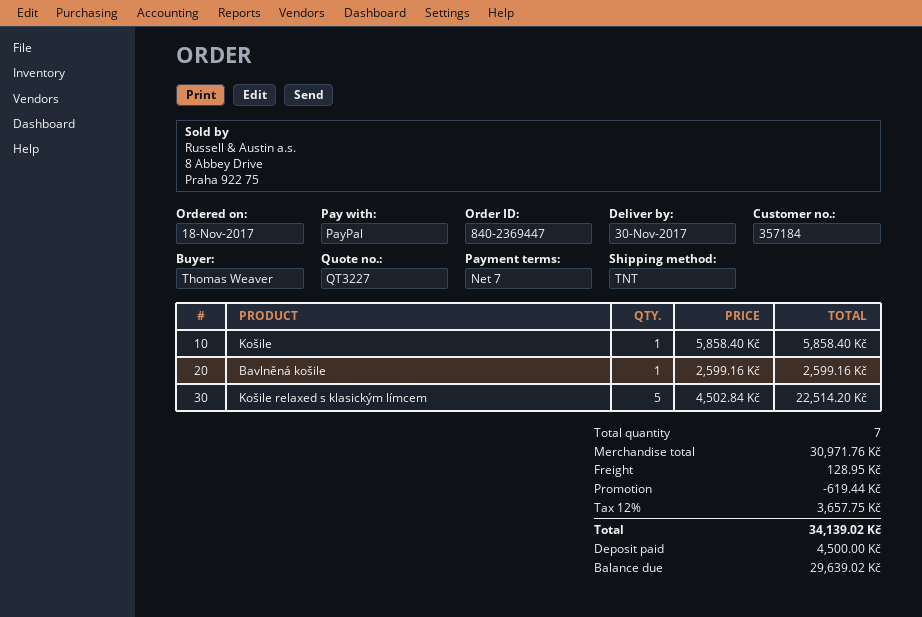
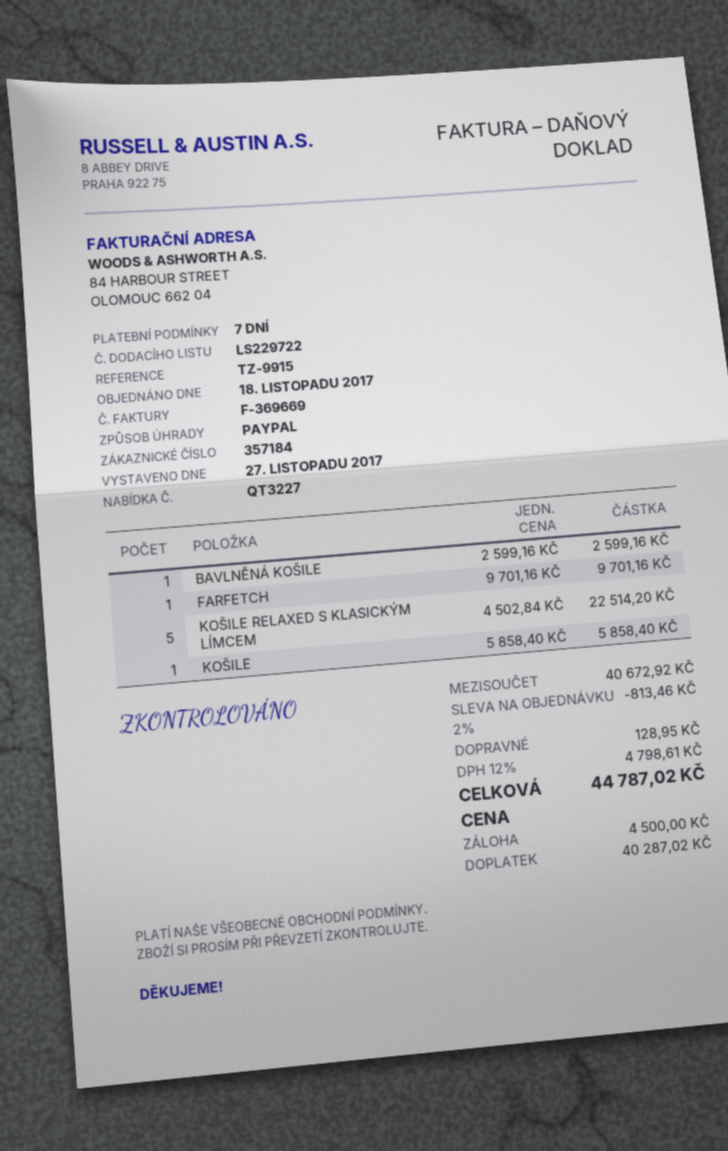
FARFETCH: none -> 1 x 9701.16 = 9701.16
subtotal: 30971.76 -> 40672.92
discount: 619.44 -> 813.46
tax: 12% = 3657.75 -> 12% = 4798.61
total: 34139.02 -> 44787.02
balance: 29639.02 -> 40287.02

